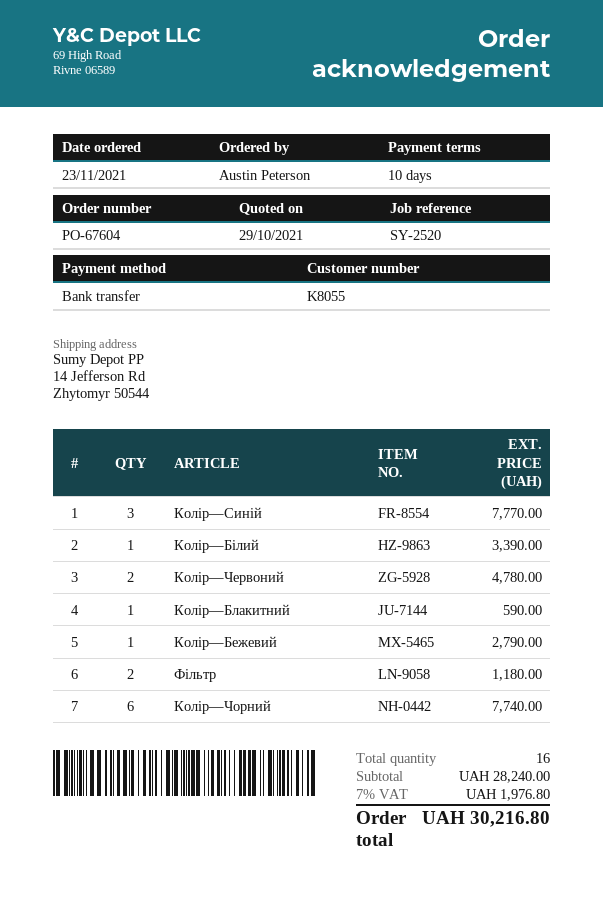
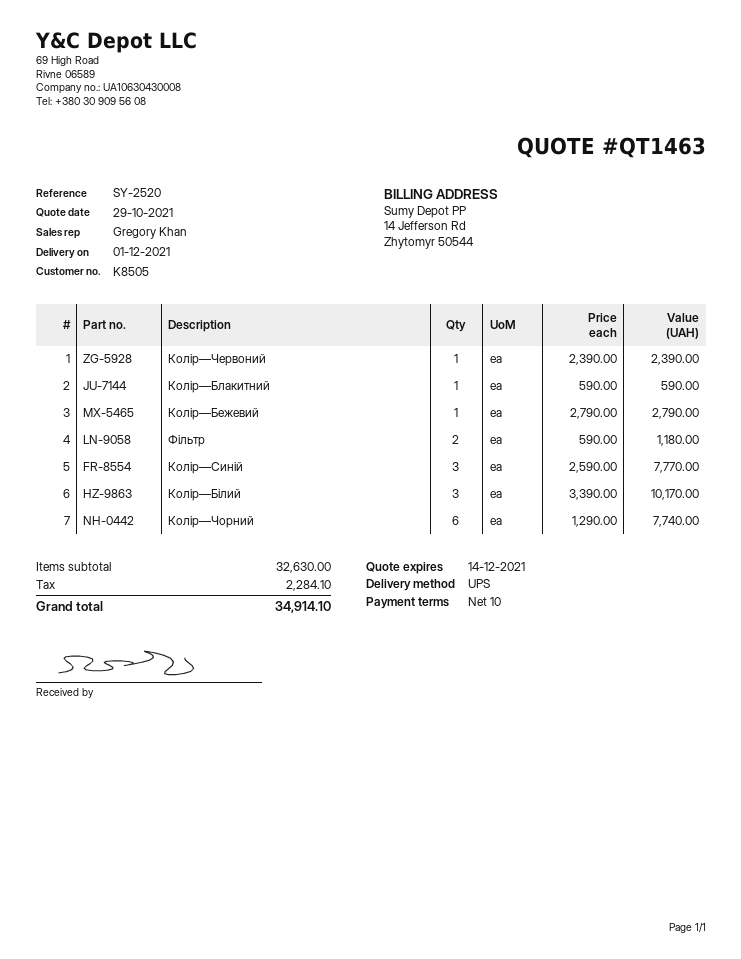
customer number: K8055 -> K8505
Колір—Білий: 1 for 3390.00 -> 3 for 10170.00
Колір—Червоний: 2 for 4780.00 -> 1 for 2390.00
subtotal: 28240.00 -> 32630.00
tax: 1976.80 -> 2284.10
total: 30216.80 -> 34914.10

